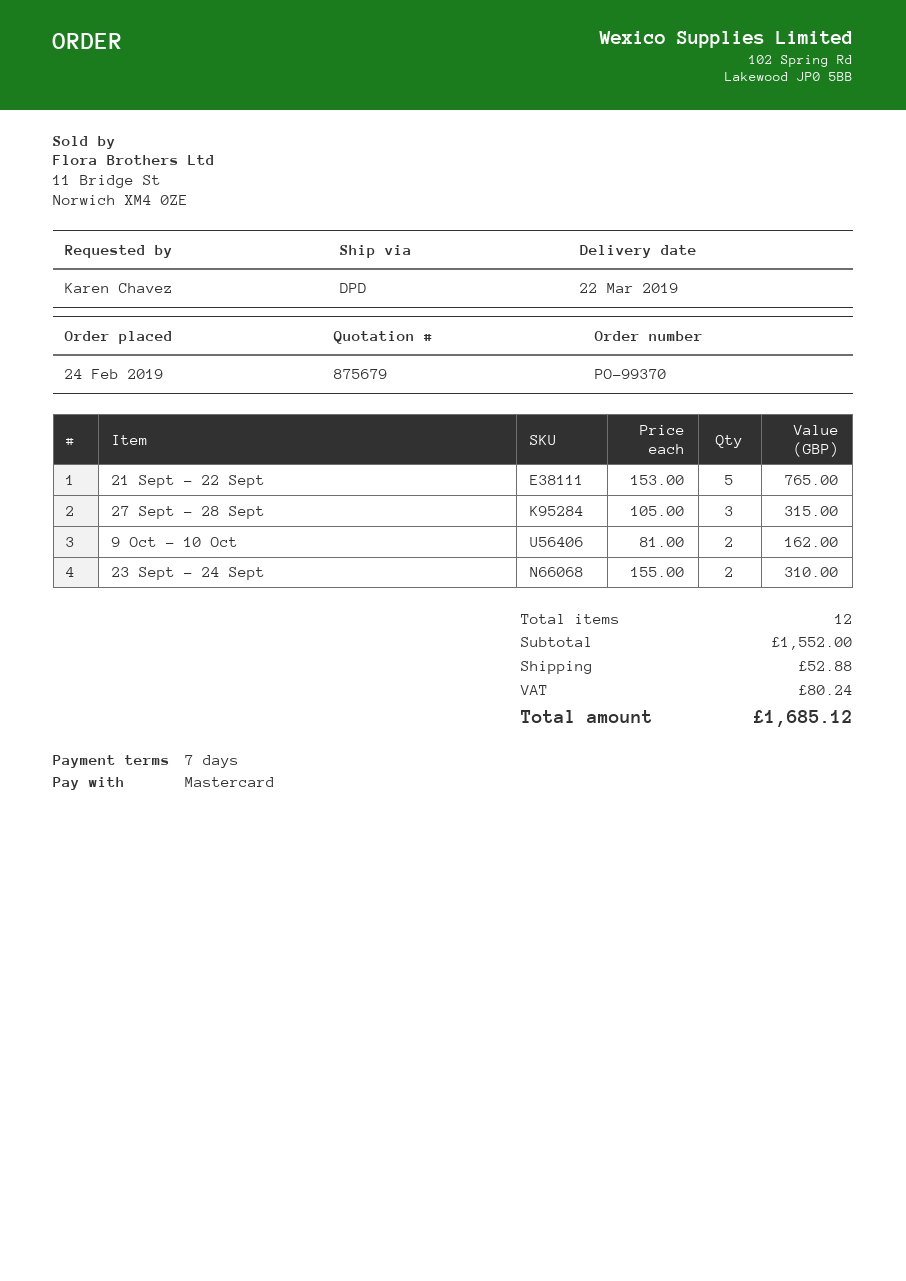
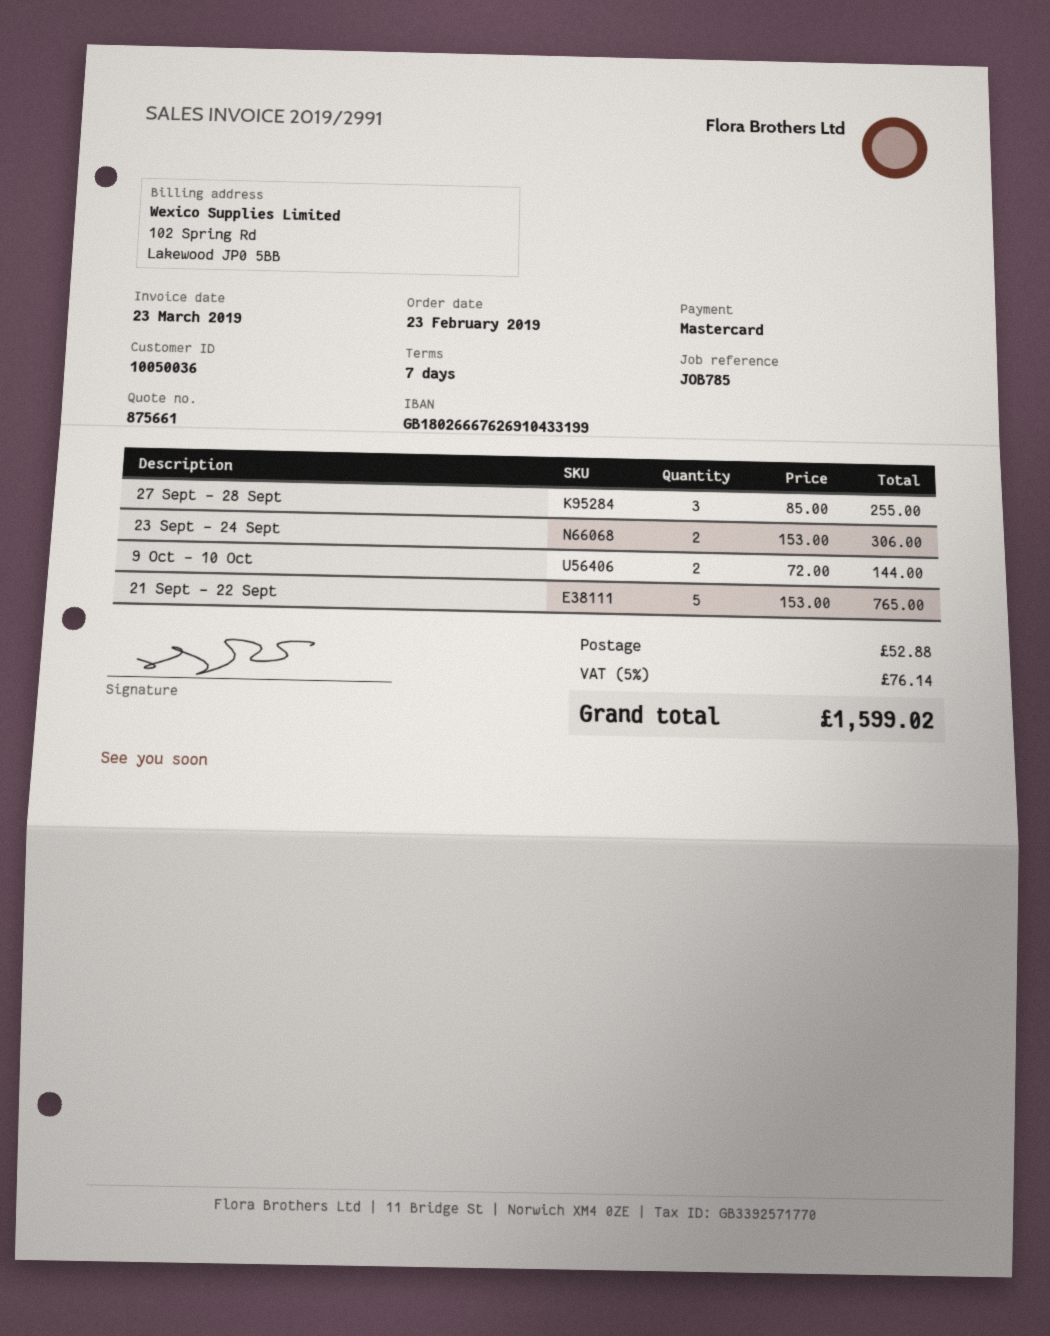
quote number: 875679 -> 875661
order date: 2019-02-24 -> 2019-02-23
27 Sept - 28 Sept: 3 x 105.00 = 315.00 -> 3 x 85.00 = 255.00
9 Oct - 10 Oct: 2 x 81.00 = 162.00 -> 2 x 72.00 = 144.00
23 Sept - 24 Sept: 2 x 155.00 = 310.00 -> 2 x 153.00 = 306.00
tax: 80.24 -> 76.14
total: 1685.12 -> 1599.02

